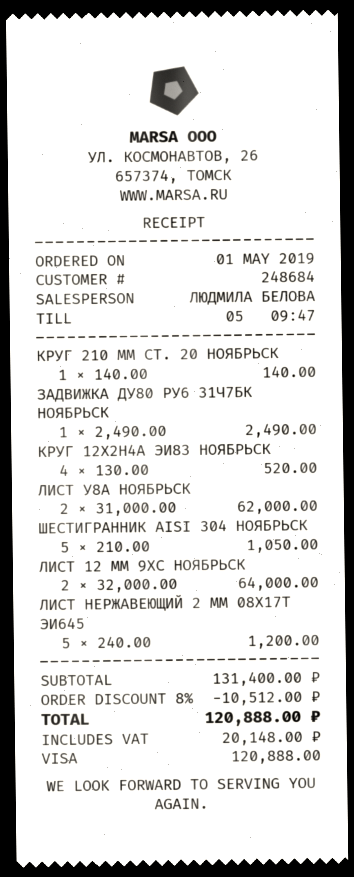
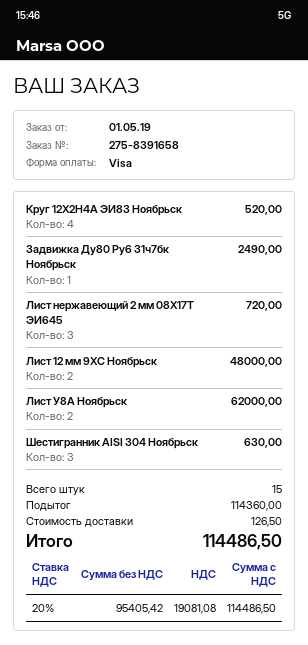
КРУГ 210 ММ СТ. 20 НОЯБРЬСК: 1 for 140.00 -> none
ШЕСТИГРАННИК AISI 304 НОЯБРЬСК: 5 for 1050.00 -> 3 for 630.00
ЛИСТ 12 ММ 9ХС НОЯБРЬСК: 2 for 64000.00 -> 2 for 48000.00
ЛИСТ НЕРЖАВЕЮЩИЙ 2 ММ 08Х17Т ЭИ645: 5 for 1200.00 -> 3 for 720.00
subtotal: 131400.00 -> 114360.00
discount: 8% = 10512.00 -> none
shipping: none -> 126.50
tax: 20148.00 -> 19081.08
total: 120888.00 -> 114486.50

